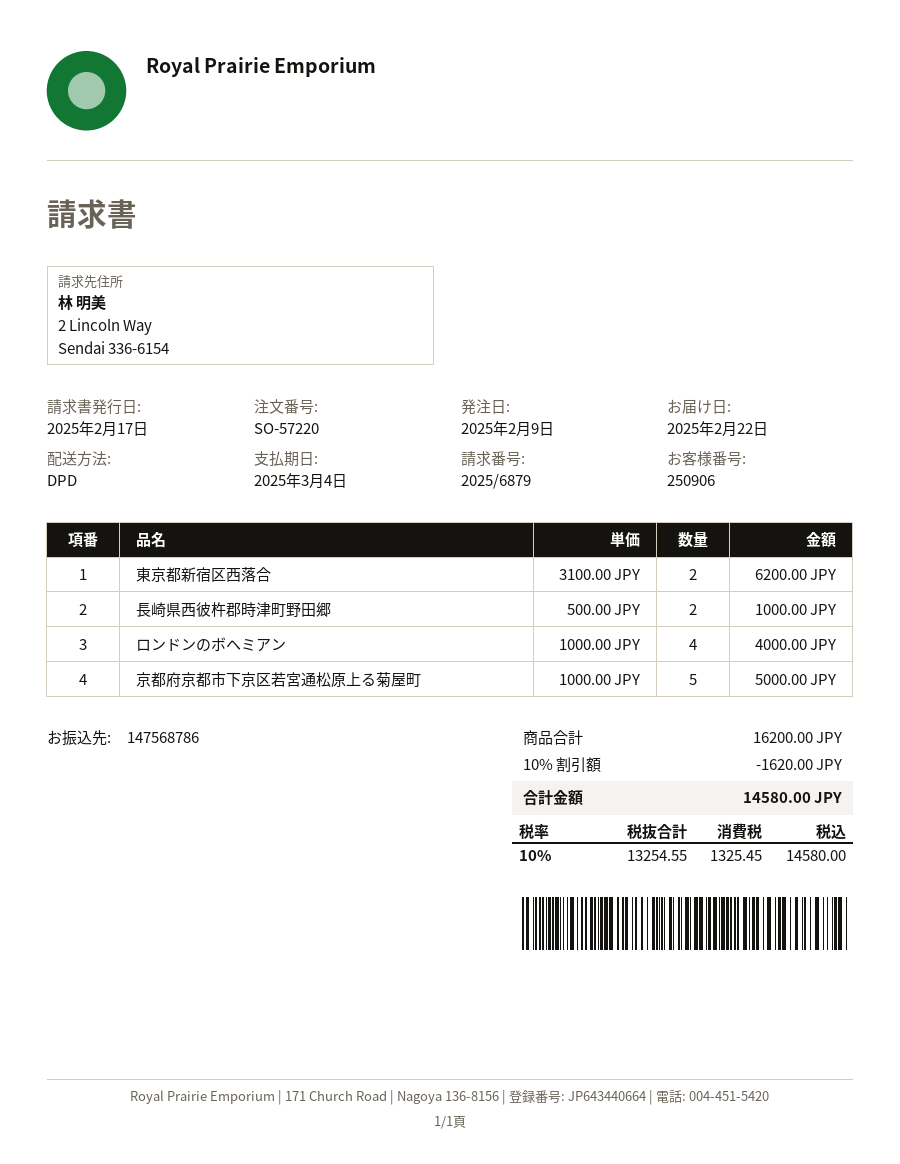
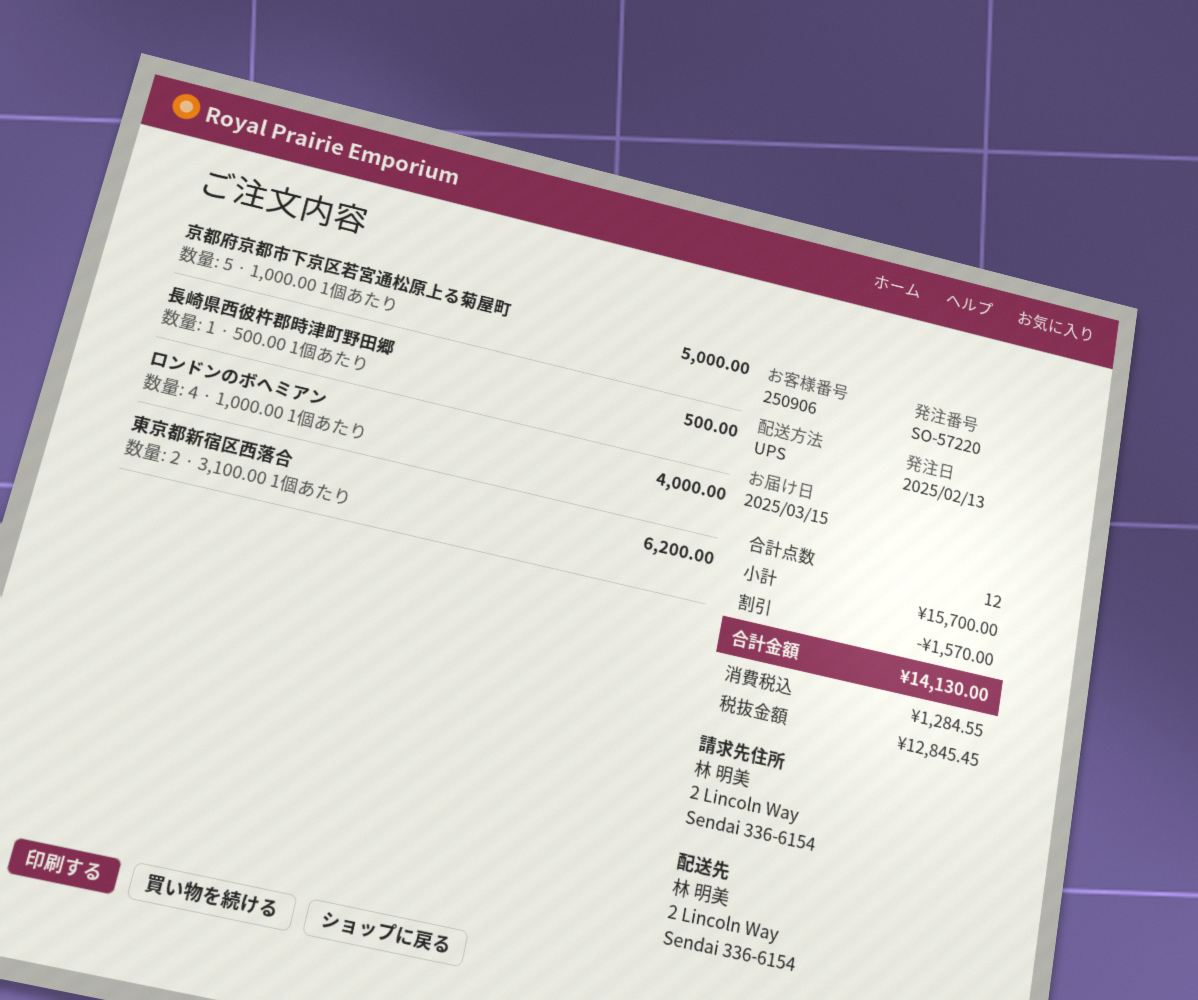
order date: 2025-02-09 -> 2025-02-13
delivery date: 2025-02-22 -> 2025-03-15
shipping method: DPD -> UPS
長崎県西彼杵郡時津町野田郷: 2 x 500.00 = 1000.00 -> 1 x 500.00 = 500.00
subtotal: 16200.00 -> 15700.00
discount: 1620.00 -> 1570.00
net: 13254.55 -> 12845.45
tax: 1325.45 -> 1284.55
total: 14580.00 -> 14130.00

